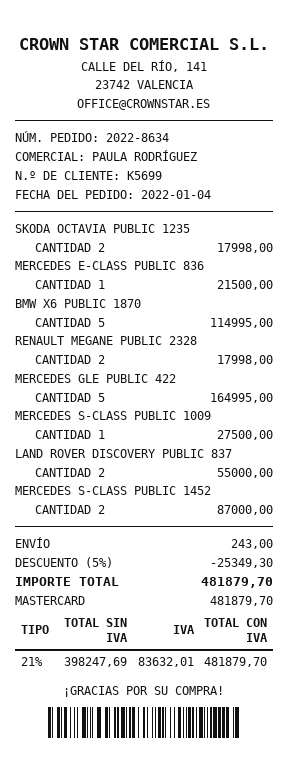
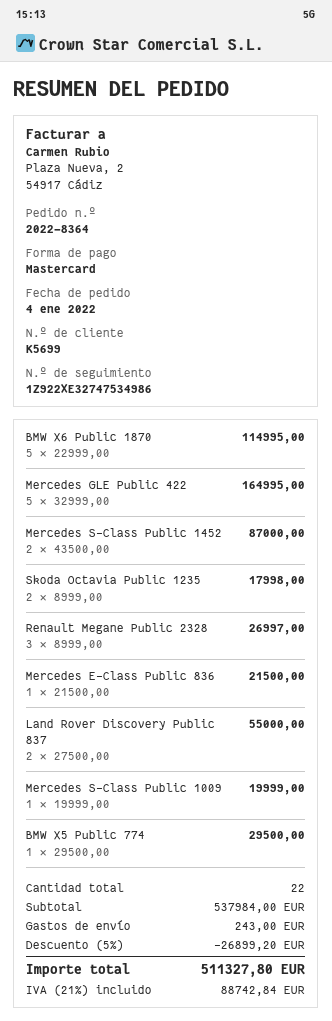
order number: 2022-8634 -> 2022-8364
RENAULT MEGANE PUBLIC 2328: 2 for 17998.00 -> 3 for 26997.00
MERCEDES S-CLASS PUBLIC 1009: 1 for 27500.00 -> 1 for 19999.00
BMW X5 Public 774: none -> 1 for 29500.00
discount: 5% = 25349.30 -> 5% = 26899.20
tax: 21% = 83632.01 -> 21% = 88742.84
total: 481879.70 -> 511327.80

